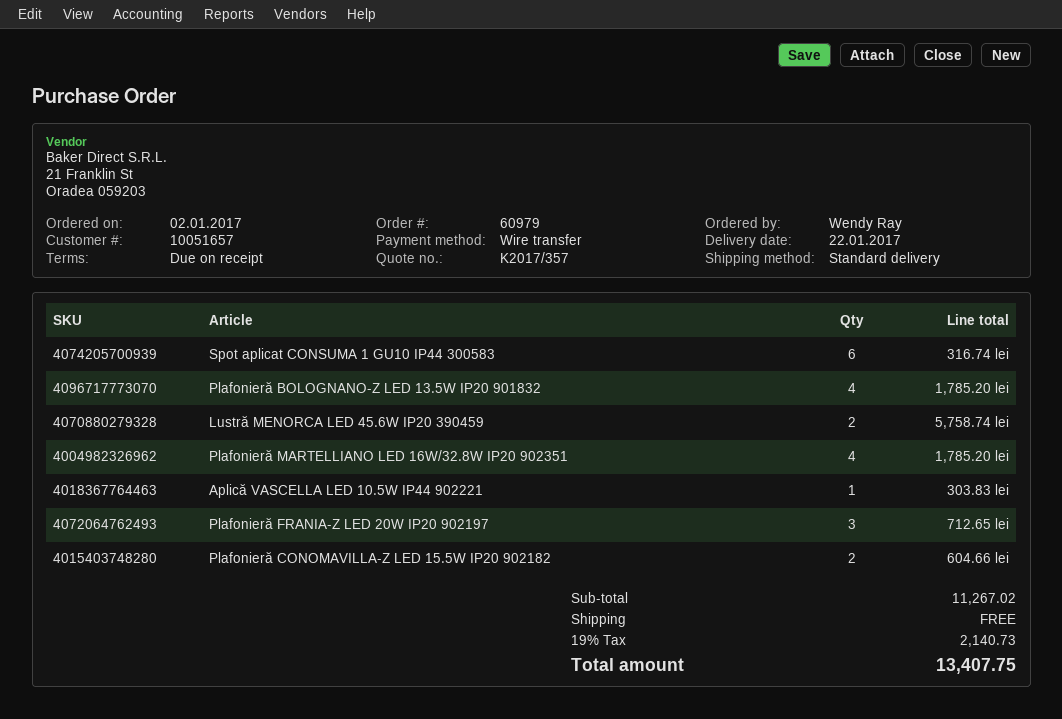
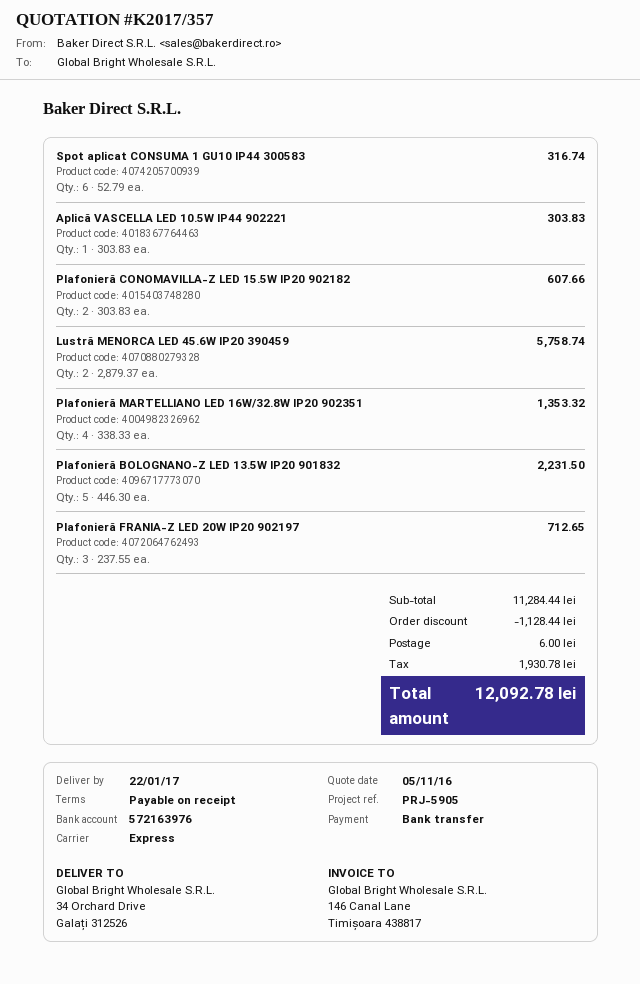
shipping method: standard -> express
Plafonieră BOLOGNANO-Z LED 13.5W IP20 901832: 4 for 1785.20 -> 5 for 2231.50
Plafonieră MARTELLIANO LED 16W/32.8W IP20 902351: 4 for 1785.20 -> 4 for 1353.32
Plafonieră CONOMAVILLA-Z LED 15.5W IP20 902182: 2 for 604.66 -> 2 for 607.66
subtotal: 11267.02 -> 11284.44
discount: none -> 1128.44
shipping: 0.00 -> 6.00
tax: 2140.73 -> 1930.78
total: 13407.75 -> 12092.78

